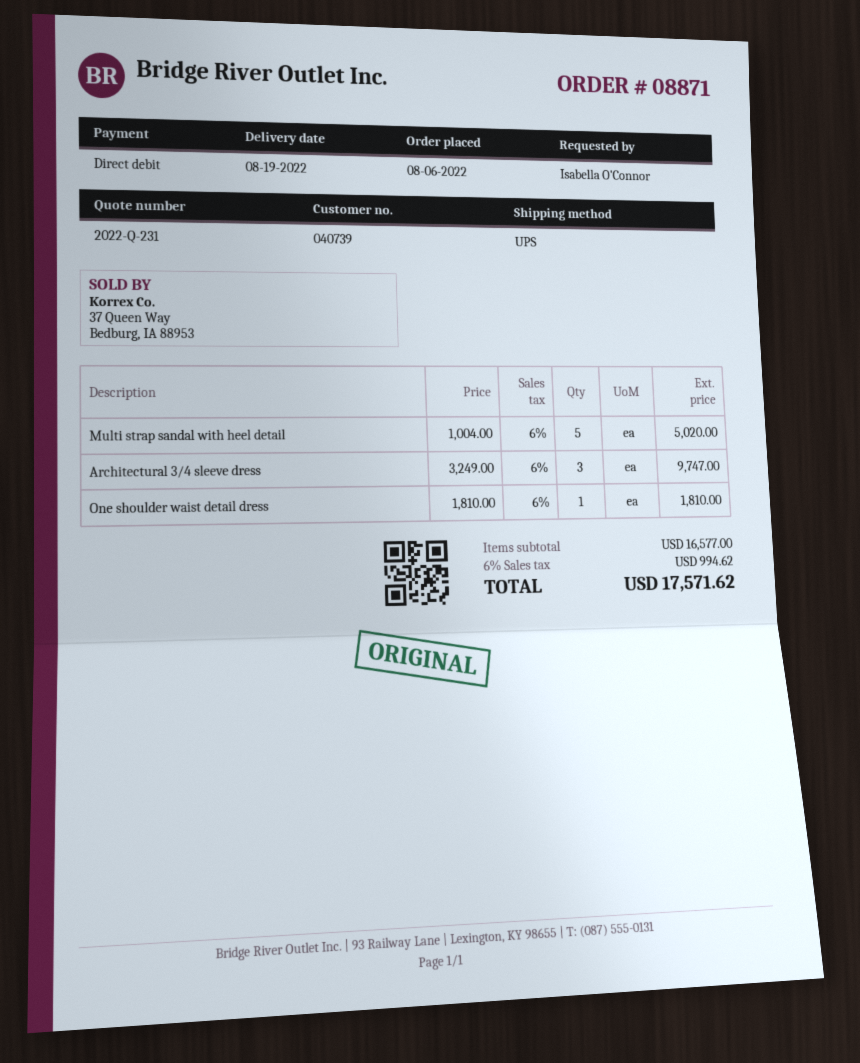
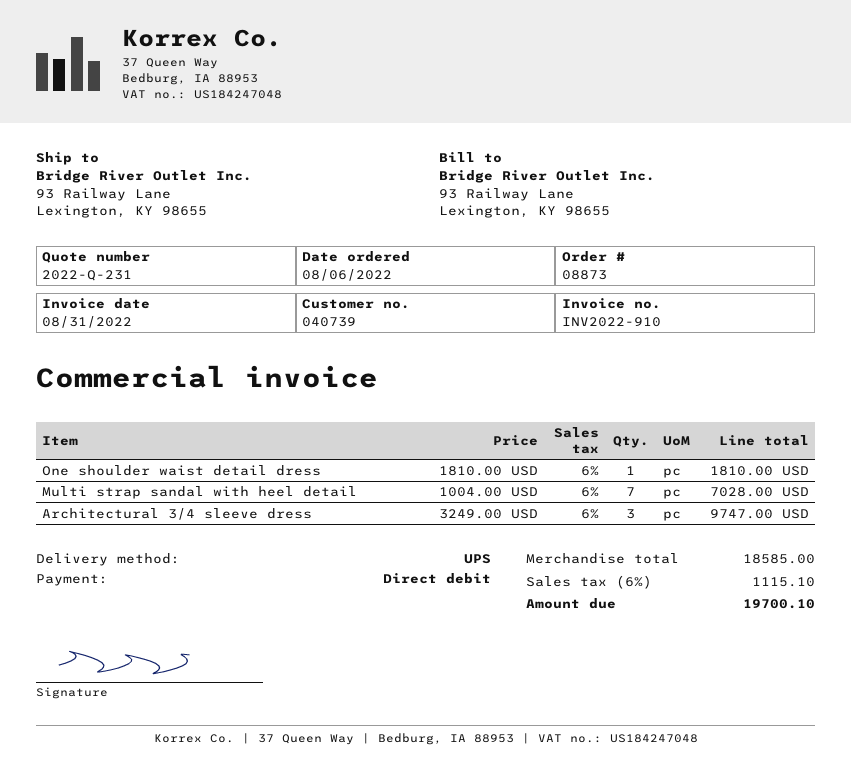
order number: 08871 -> 08873
Multi strap sandal with heel detail: 5 x 1004.00 = 5020.00 -> 7 x 1004.00 = 7028.00
subtotal: 16577.00 -> 18585.00
tax: 6% = 994.62 -> 6% = 1115.10
total: 17571.62 -> 19700.10

